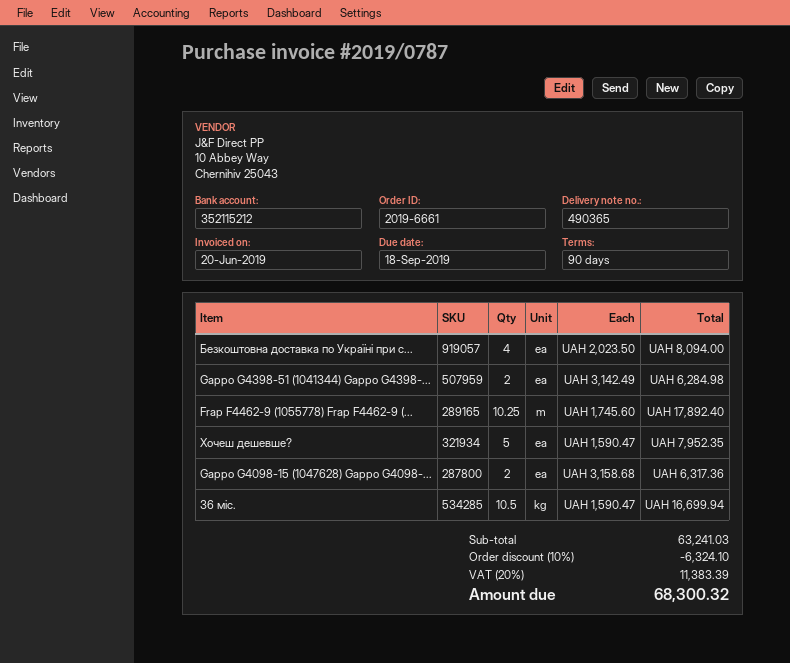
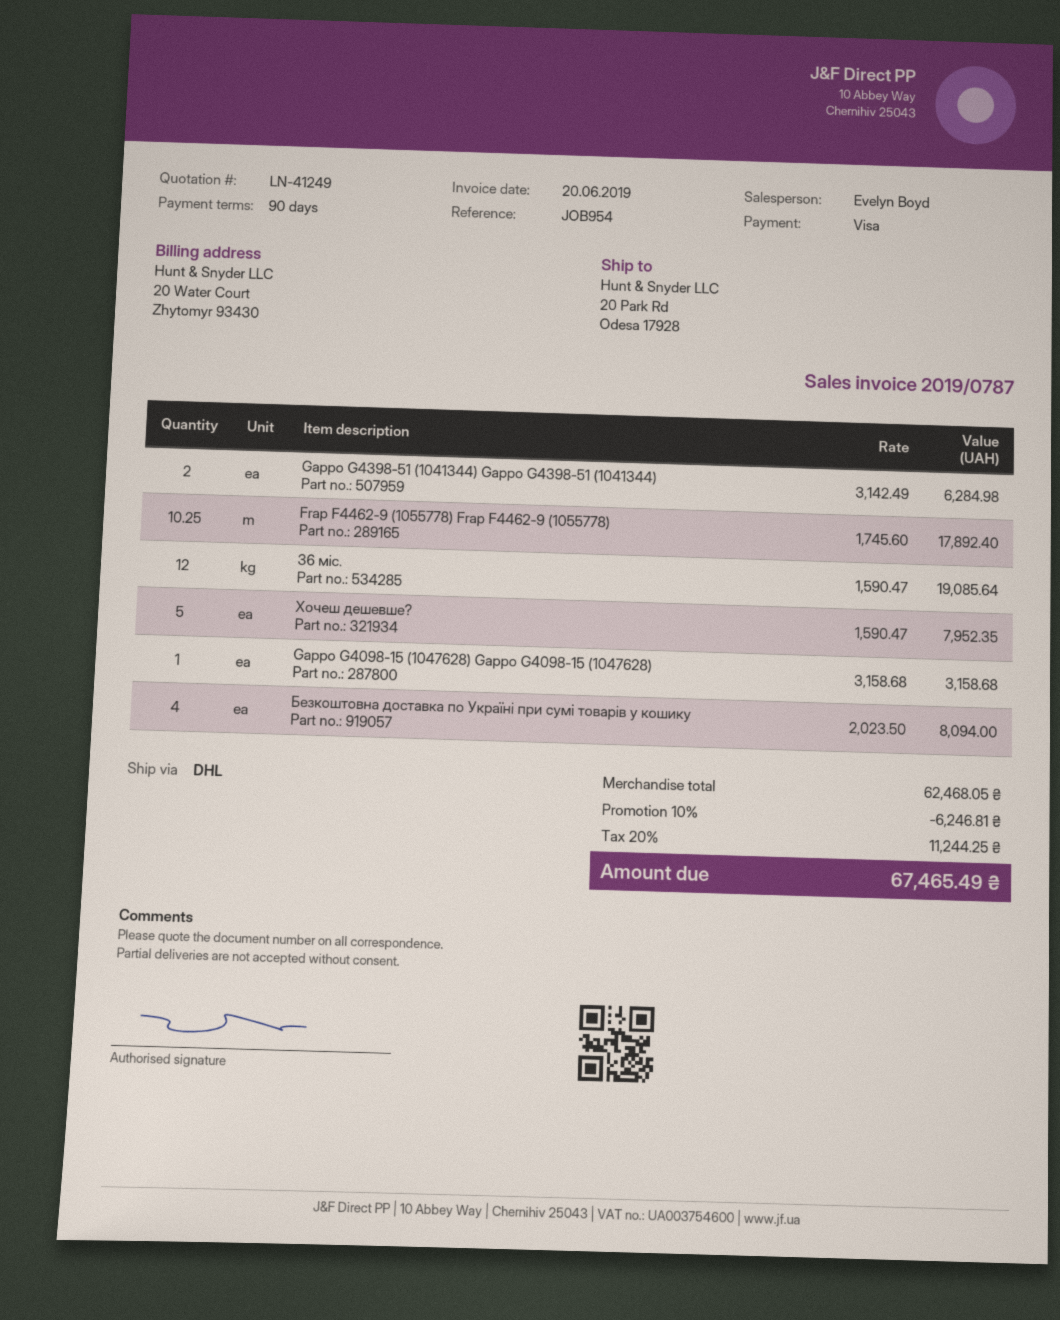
Gappo G4098-15 (1047628) Gappo G4098-...: 2 x 3158.68 = 6317.36 -> 1 x 3158.68 = 3158.68
36 міс.: 10.5 x 1590.47 = 16699.94 -> 12 x 1590.47 = 19085.64
subtotal: 63241.03 -> 62468.05
discount: 10% = 6324.10 -> 10% = 6246.81
tax: 20% = 11383.39 -> 20% = 11244.25
total: 68300.32 -> 67465.49

